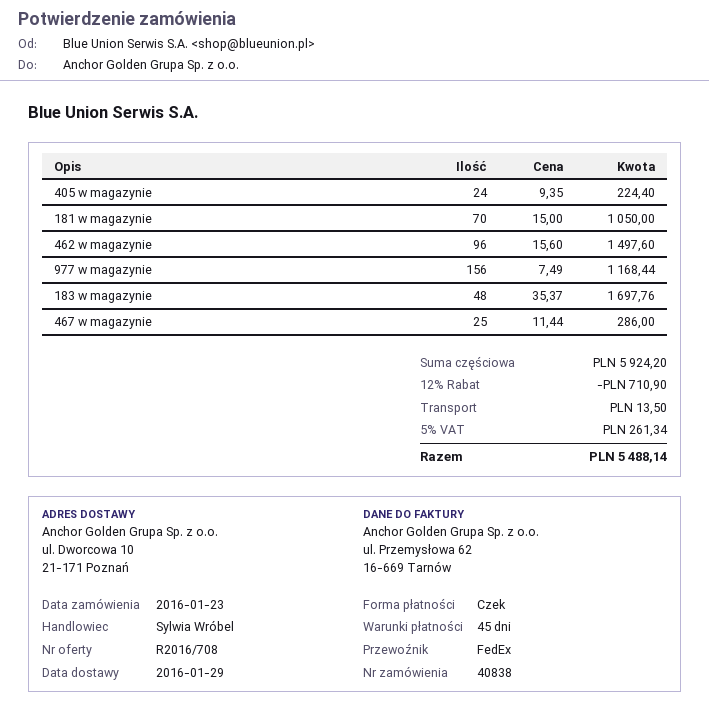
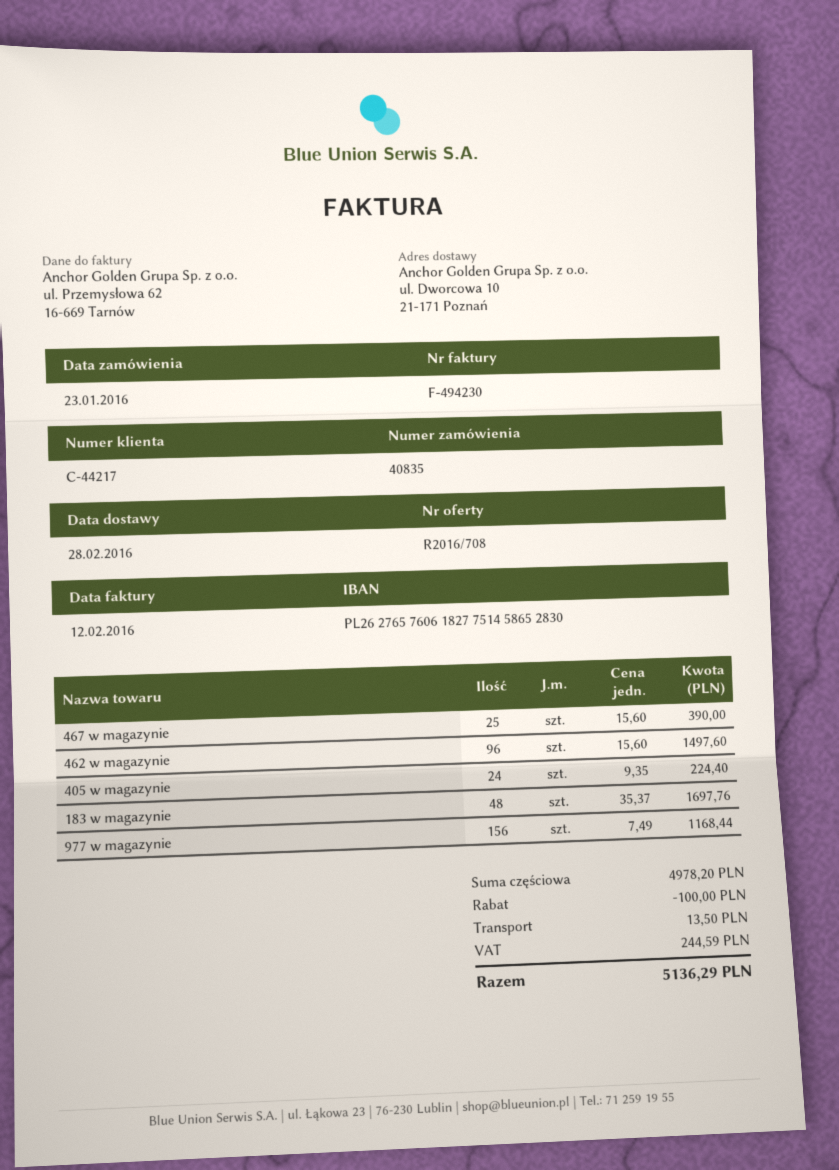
order number: 40838 -> 40835
delivery date: 2016-01-29 -> 2016-02-28
181 w magazynie: 70 x 15.00 = 1050.00 -> none
467 w magazynie: 25 x 11.44 = 286.00 -> 25 x 15.60 = 390.00
subtotal: 5924.20 -> 4978.20
discount: 710.90 -> 100.00
tax: 261.34 -> 244.59
total: 5488.14 -> 5136.29

